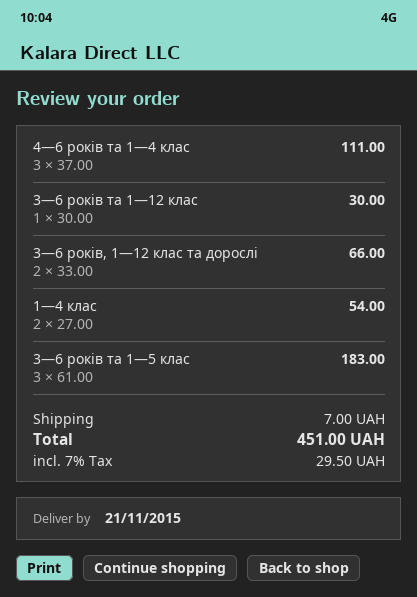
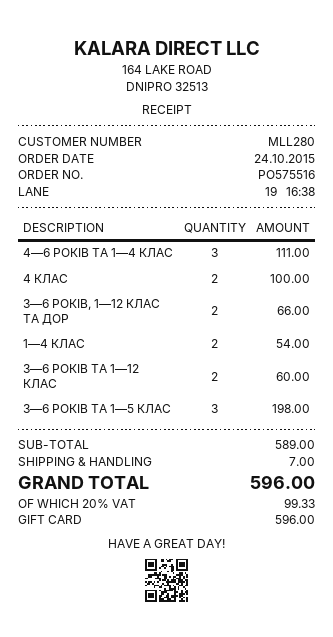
3—6 років та 1—12 клас: 1 for 30.00 -> 2 for 60.00
3—6 років та 1—5 клас: 3 for 183.00 -> 3 for 198.00
4 КЛАС: none -> 2 for 100.00
tax: 7% = 29.50 -> 20% = 99.33
total: 451.00 -> 596.00

